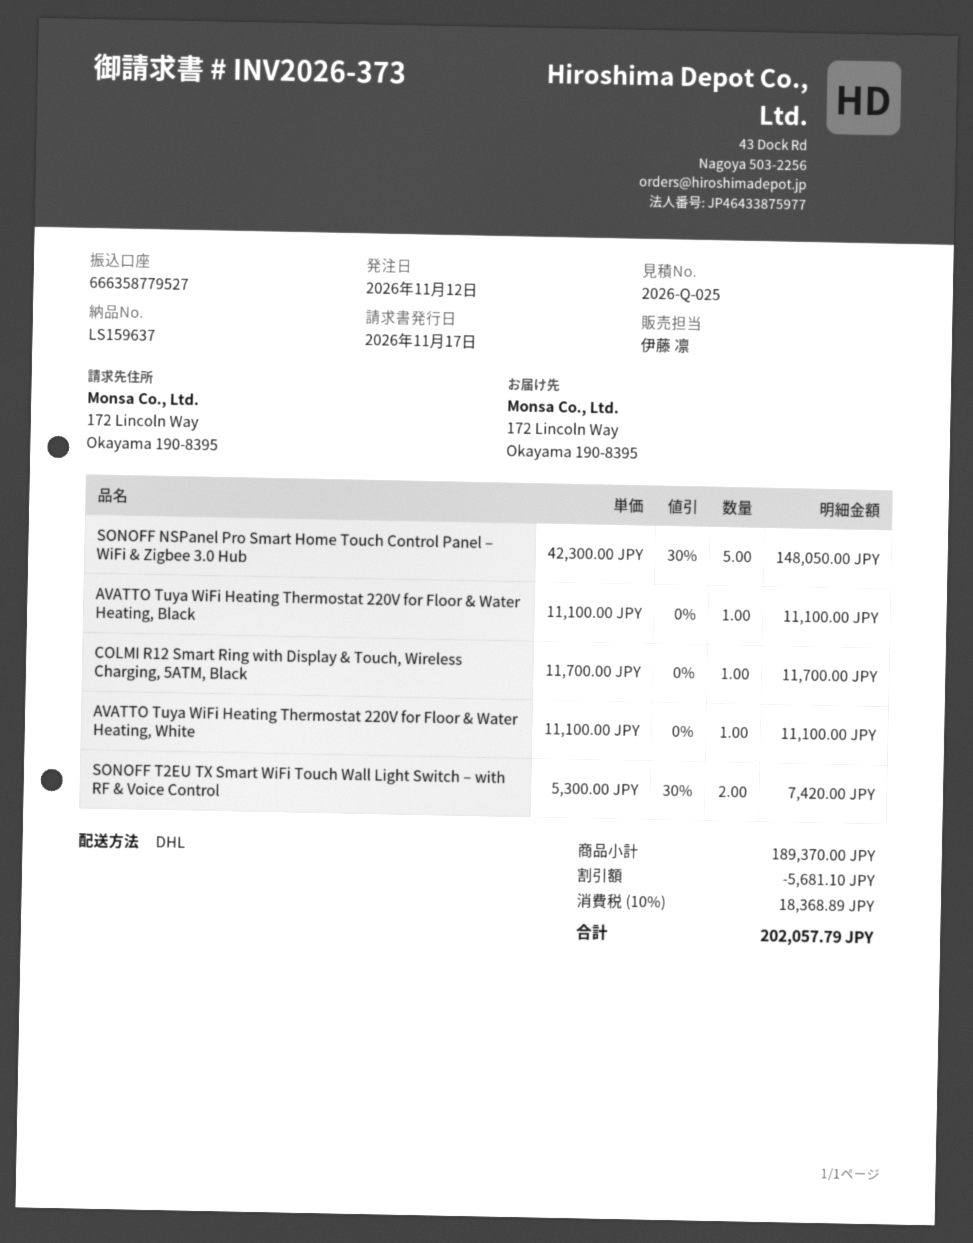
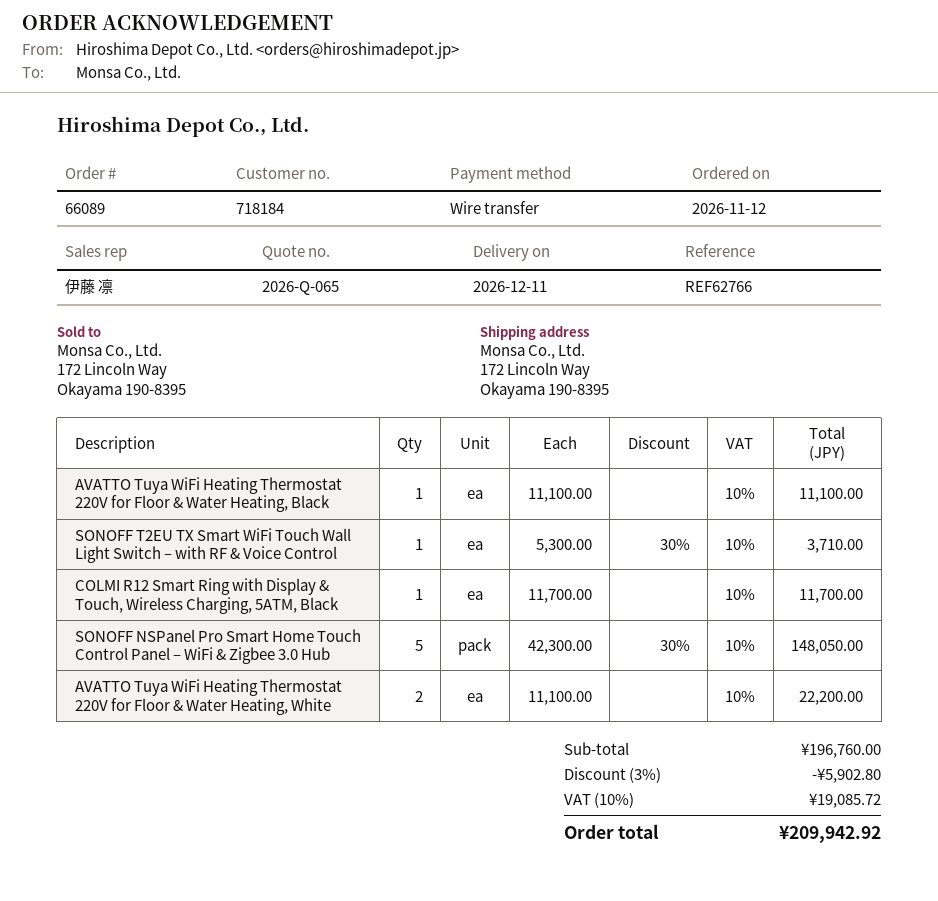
quote number: 2026-Q-025 -> 2026-Q-065
AVATTO Tuya WiFi Heating Thermostat 220V for Floor & Water Heating, White: 1 x 11100.00 = 11100.00 -> 2 x 11100.00 = 22200.00
SONOFF T2EU TX Smart WiFi Touch Wall Light Switch – with RF & Voice Control: 2 x 5300.00 - 30% = 7420.00 -> 1 x 5300.00 - 30% = 3710.00
subtotal: 189370.00 -> 196760.00
discount: 5681.10 -> 5902.80
tax: 10% = 18368.89 -> 10% = 19085.72
total: 202057.79 -> 209942.92

